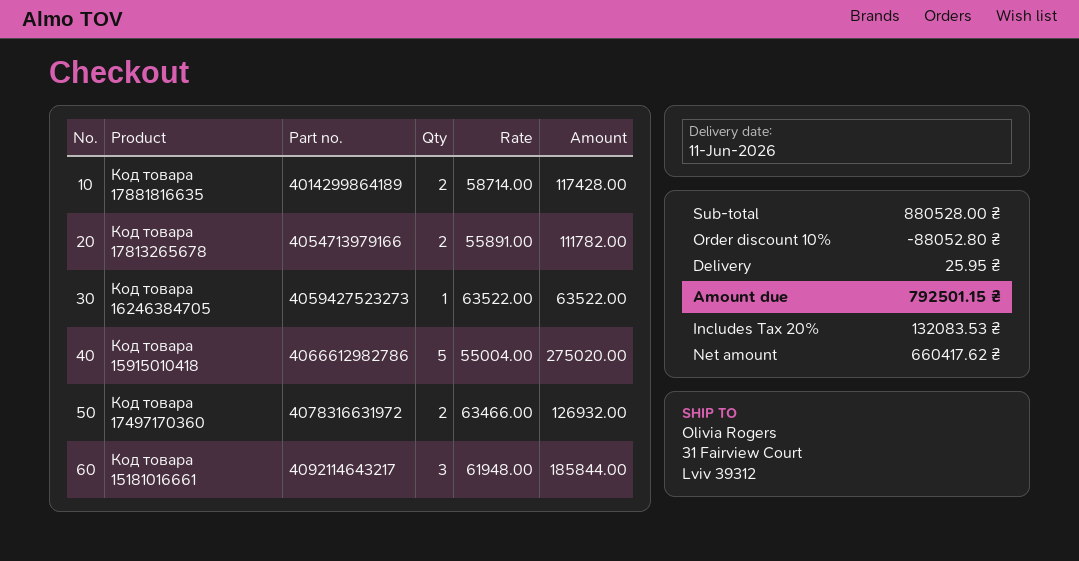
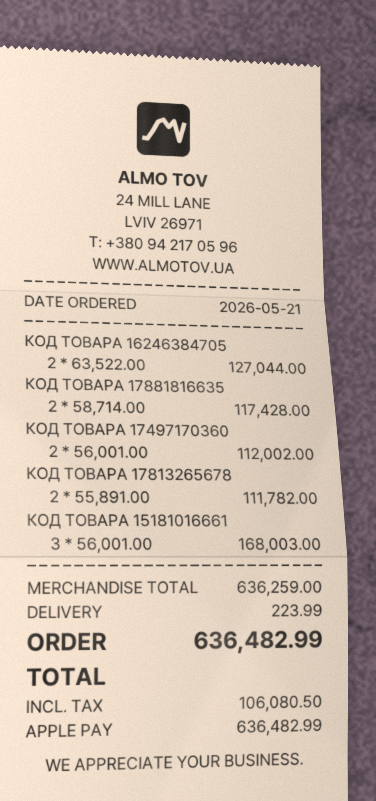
Код товара 16246384705: 1 x 63522.00 = 63522.00 -> 2 x 63522.00 = 127044.00
Код товара 15915010418: 5 x 55004.00 = 275020.00 -> none
Код товара 17497170360: 2 x 63466.00 = 126932.00 -> 2 x 56001.00 = 112002.00
Код товара 15181016661: 3 x 61948.00 = 185844.00 -> 3 x 56001.00 = 168003.00
subtotal: 880528.00 -> 636259.00
discount: 10% = 88052.80 -> none
shipping: 25.95 -> 223.99
tax: 132083.53 -> 106080.50
total: 792501.15 -> 636482.99

